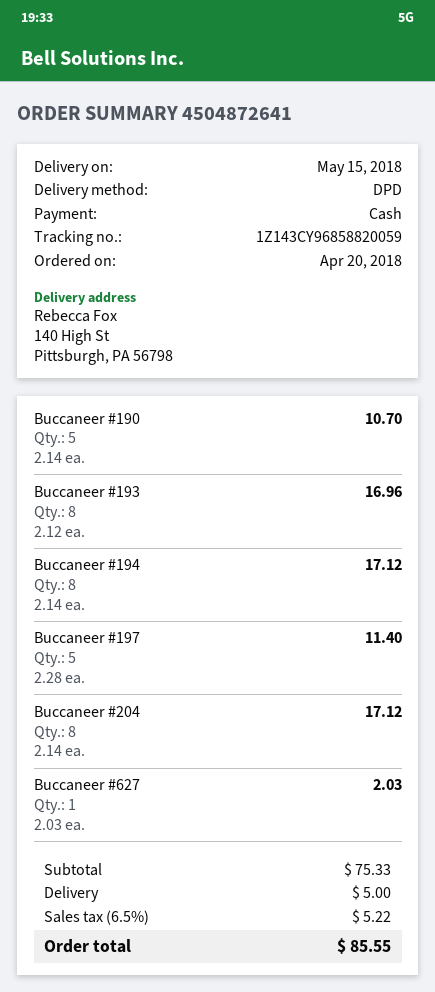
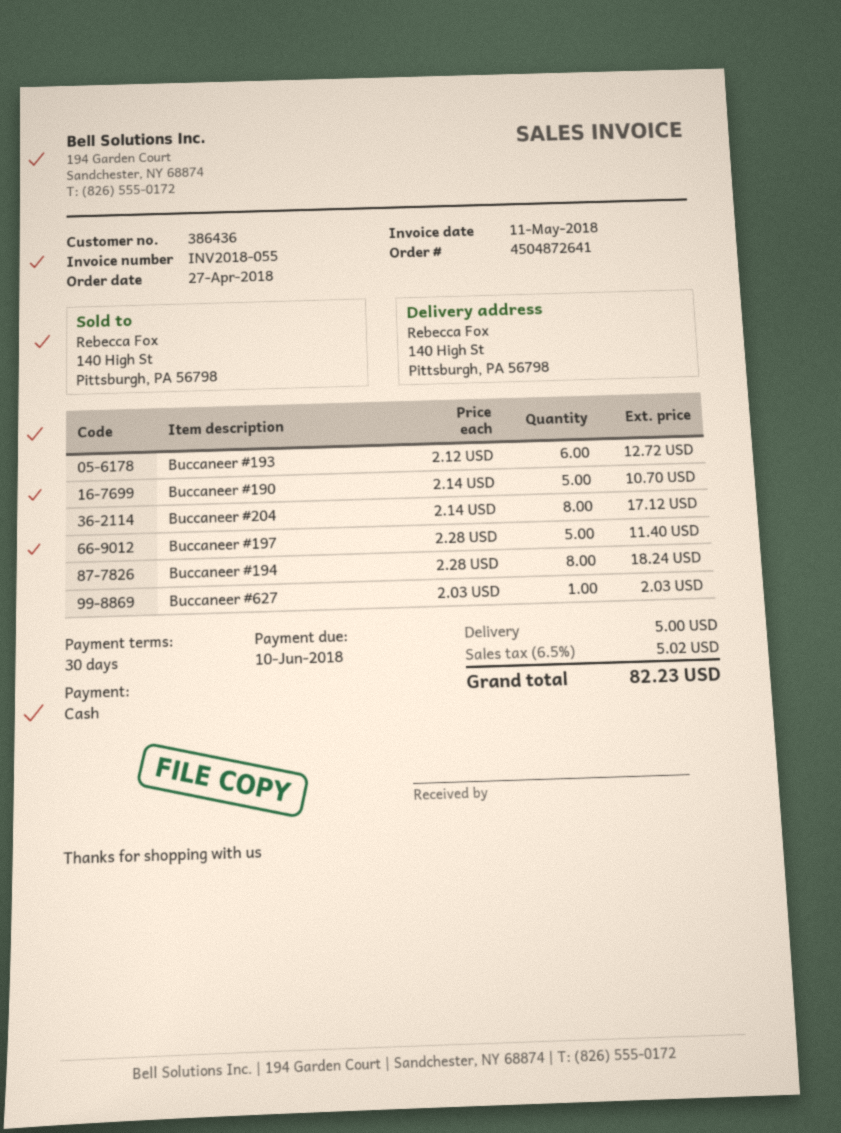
order date: 2018-04-20 -> 2018-04-27
Buccaneer #193: 8 x 2.12 = 16.96 -> 6 x 2.12 = 12.72
Buccaneer #194: 8 x 2.14 = 17.12 -> 8 x 2.28 = 18.24
tax: 6.5% = 5.22 -> 6.5% = 5.02
total: 85.55 -> 82.23

